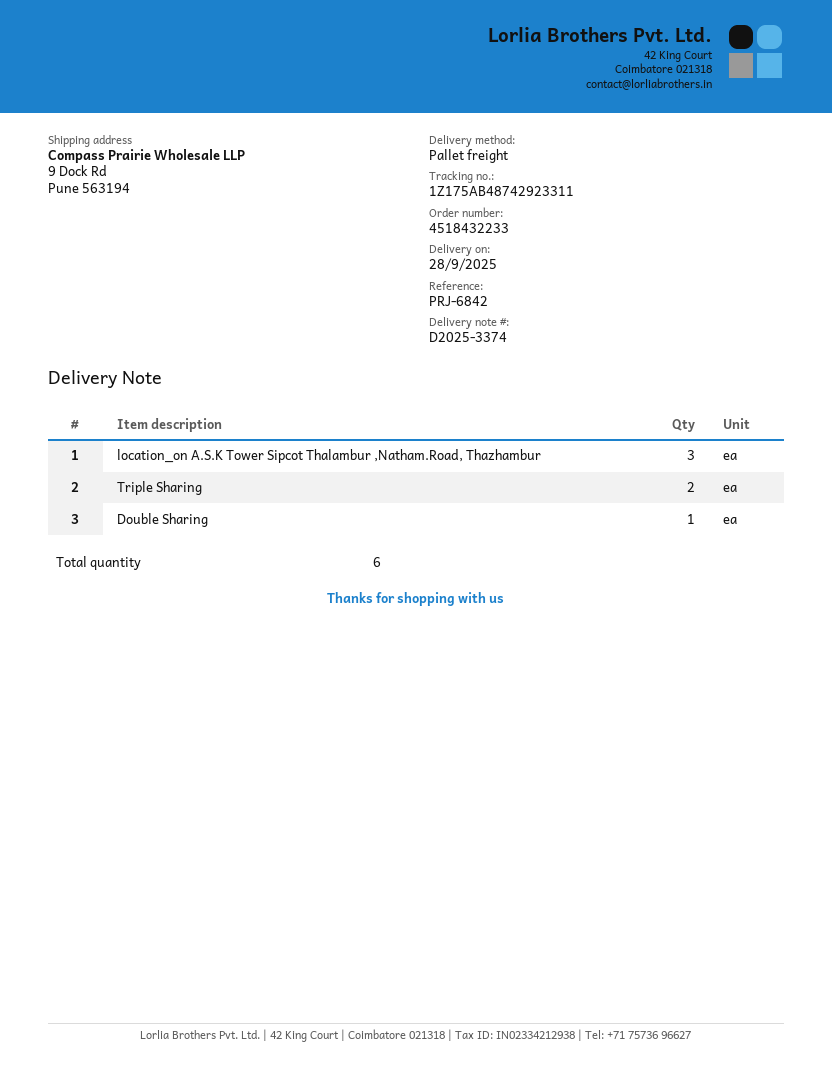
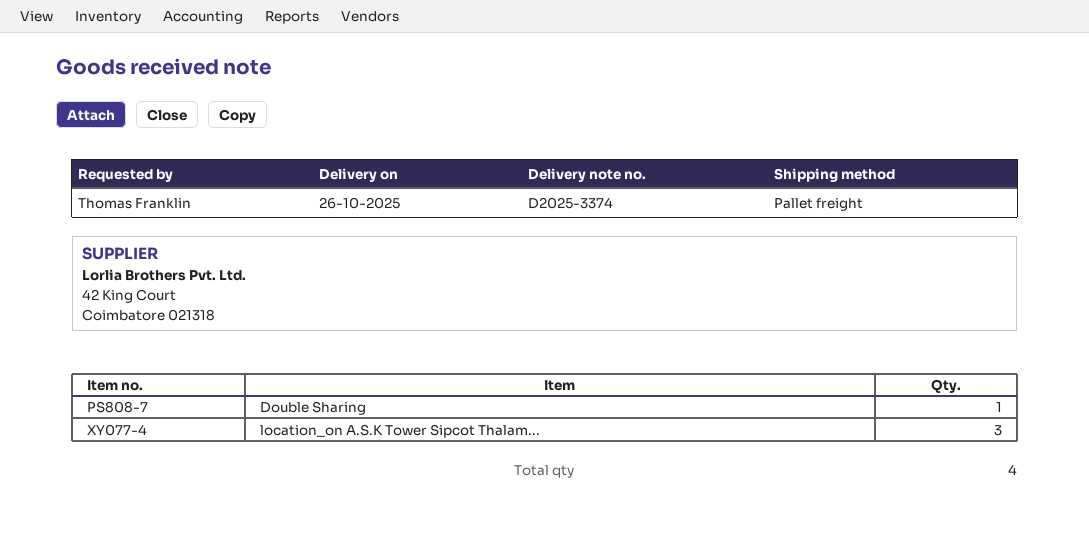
delivery date: 2025-09-28 -> 2025-10-26
Triple Sharing: 2 -> none
total quantity: 6 -> 4

